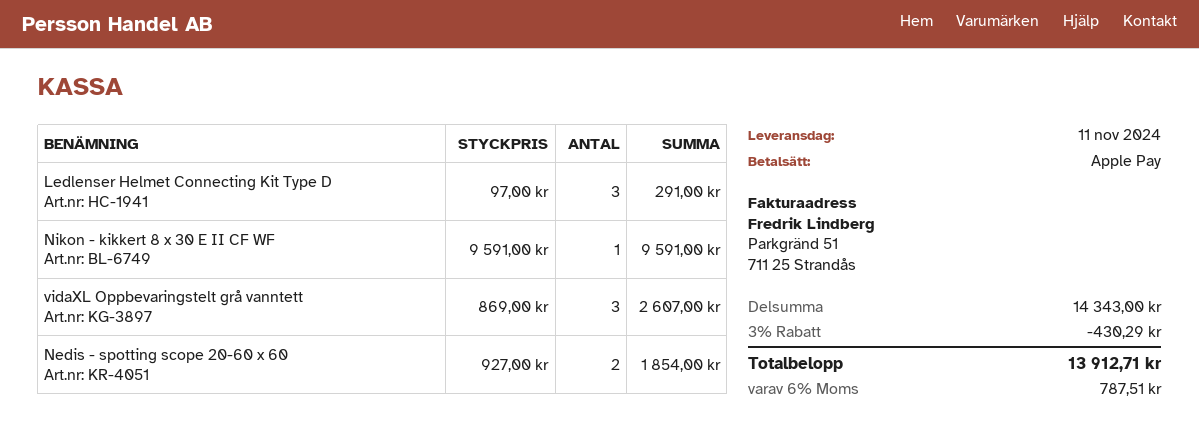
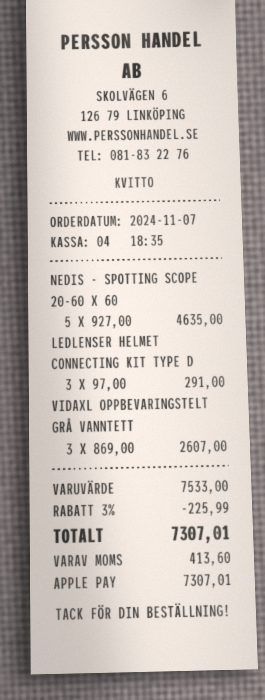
Nikon - kikkert 8 x 30 E II CF WF: 1 x 9591.00 = 9591.00 -> none
Nedis - spotting scope 20-60 x 60: 2 x 927.00 = 1854.00 -> 5 x 927.00 = 4635.00
subtotal: 14343.00 -> 7533.00
discount: 3% = 430.29 -> 3% = 225.99
tax: 787.51 -> 413.60
total: 13912.71 -> 7307.01

